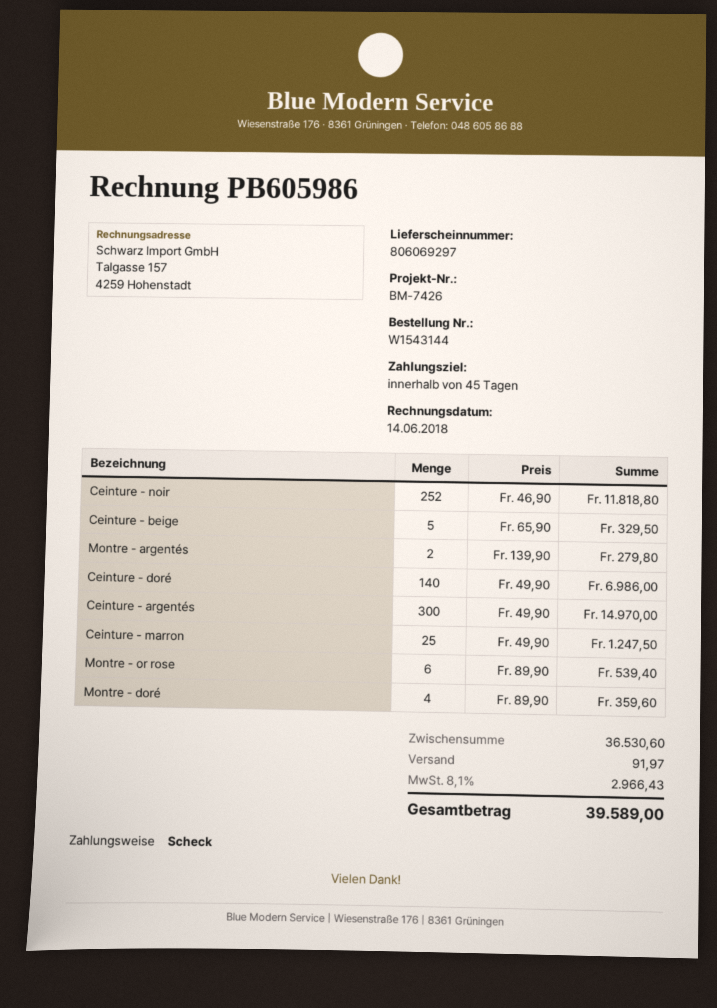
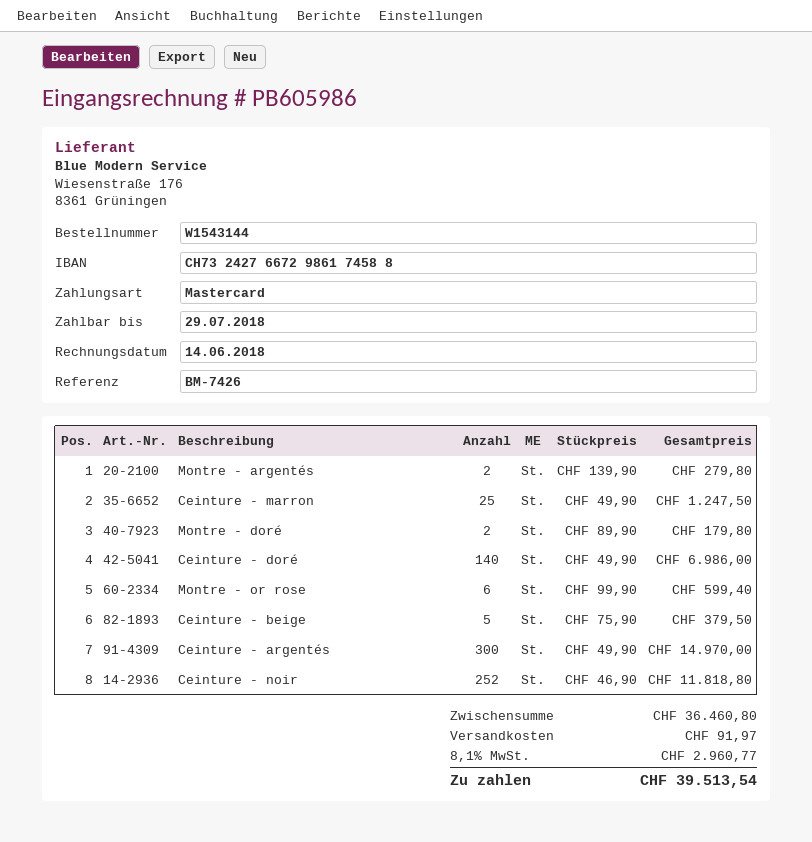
payment method: cheque -> Mastercard
Ceinture - beige: 5 x 65.90 = 329.50 -> 5 x 75.90 = 379.50
Montre - or rose: 6 x 89.90 = 539.40 -> 6 x 99.90 = 599.40
Montre - doré: 4 x 89.90 = 359.60 -> 2 x 89.90 = 179.80
subtotal: 36530.60 -> 36460.80
tax: 8.1% = 2966.43 -> 8.1% = 2960.77
total: 39589.00 -> 39513.54

